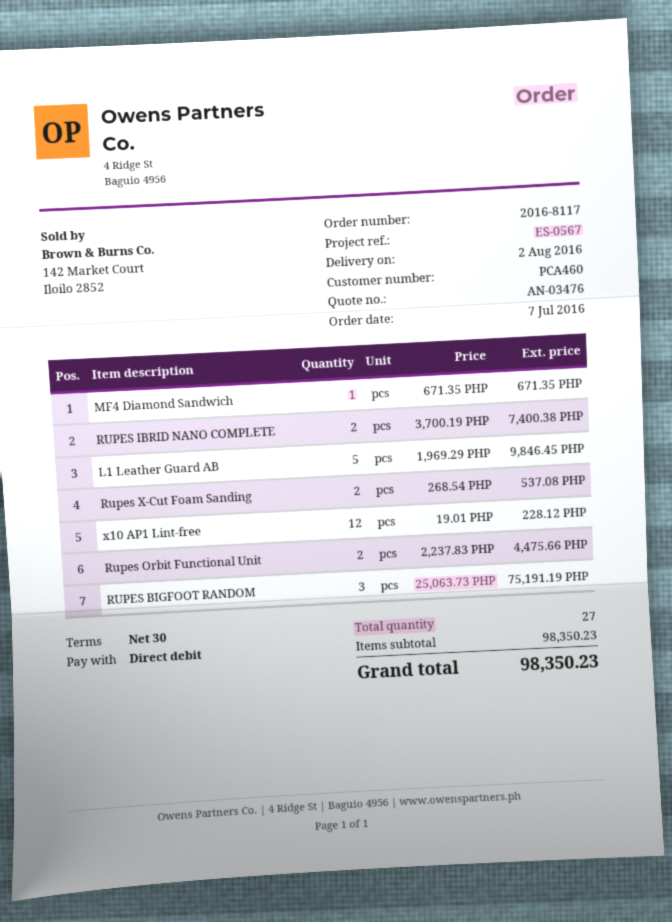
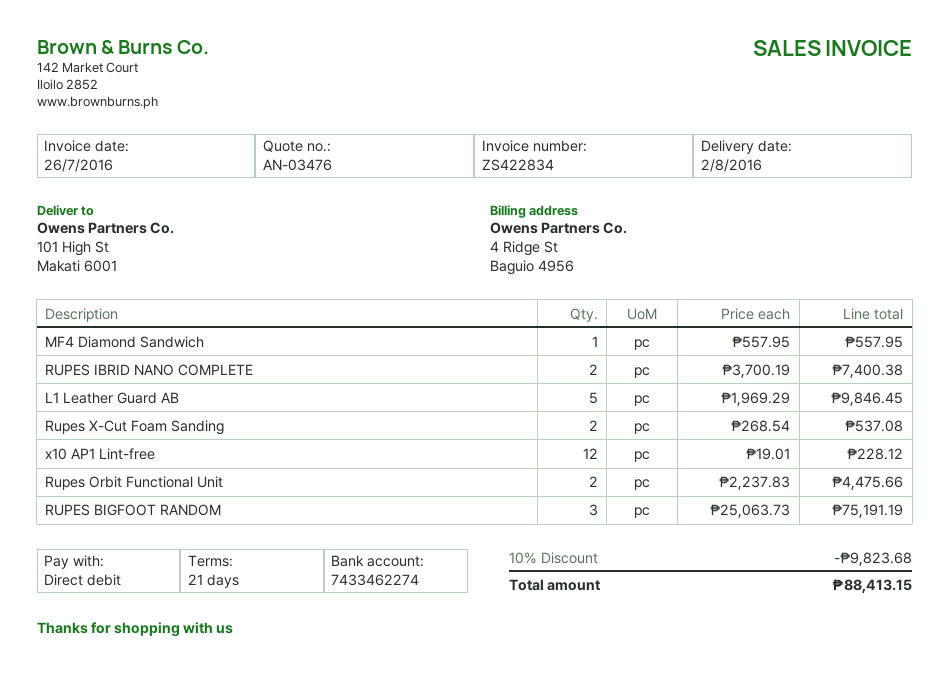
payment terms: 30 days -> 21 days
MF4 Diamond Sandwich: 1 x 671.35 = 671.35 -> 1 x 557.95 = 557.95
discount: none -> 10% = 9823.68
total: 98350.23 -> 88413.15

